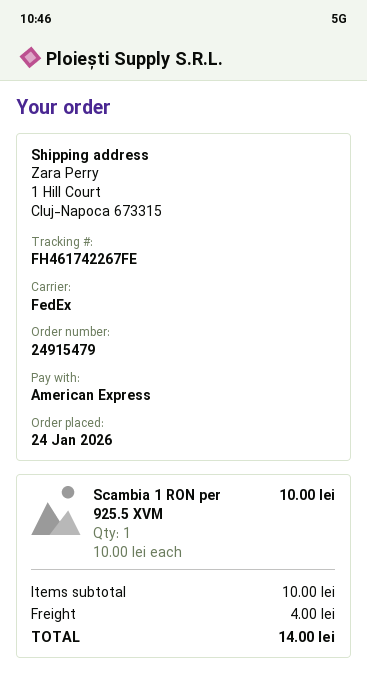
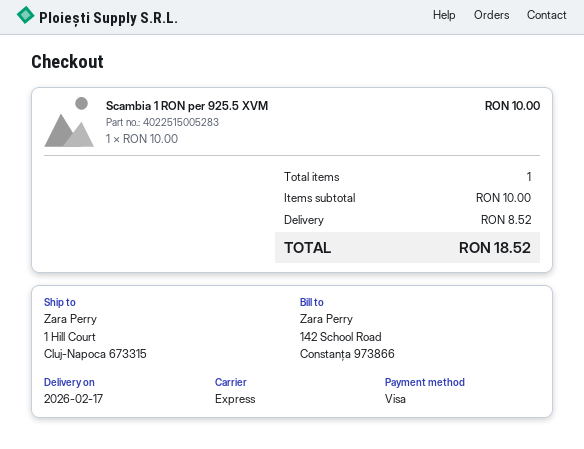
payment method: American Express -> Visa
shipping method: FedEx -> express
shipping: 4.00 -> 8.52
total: 14.00 -> 18.52

